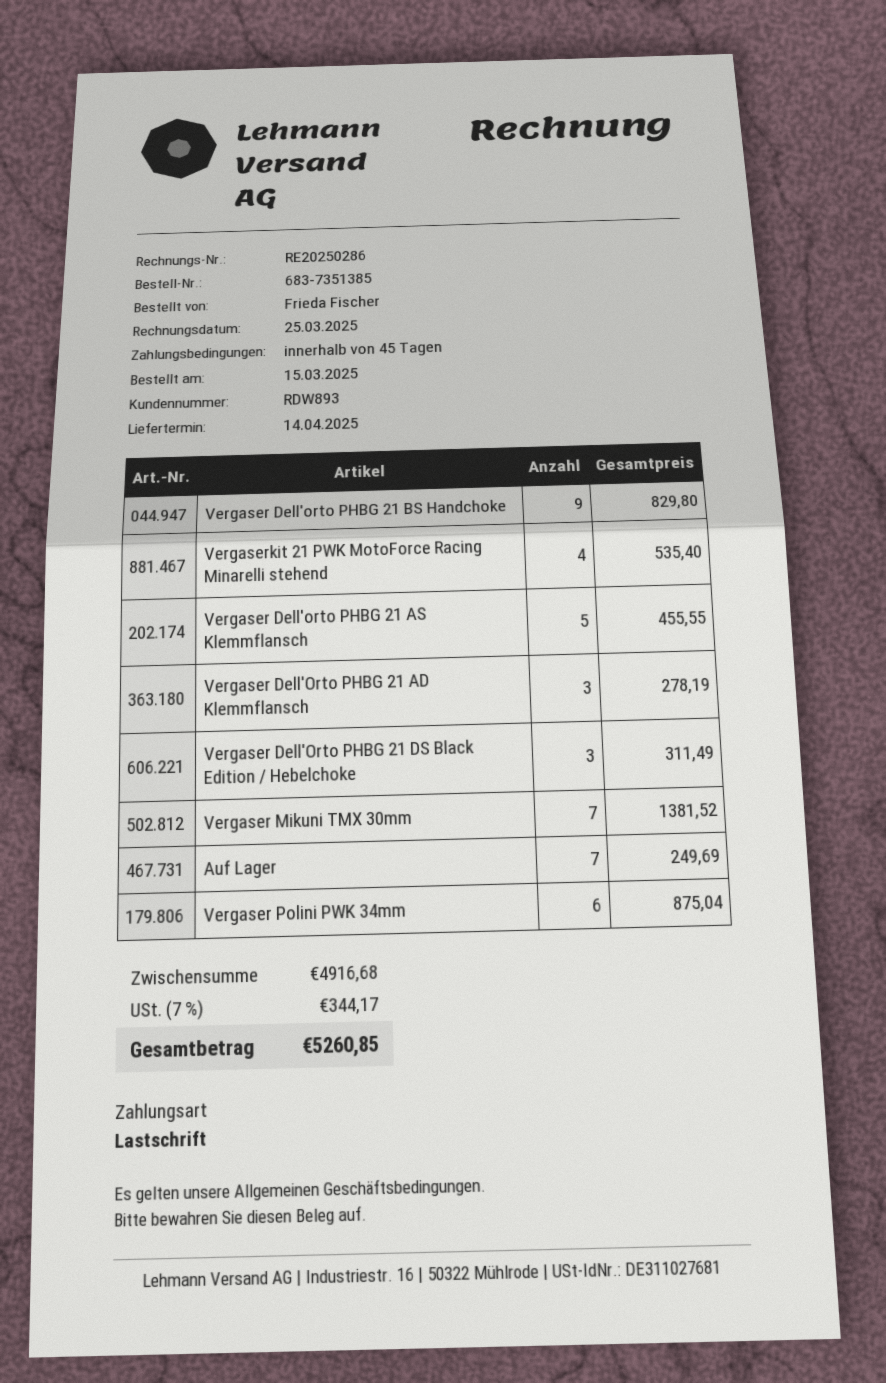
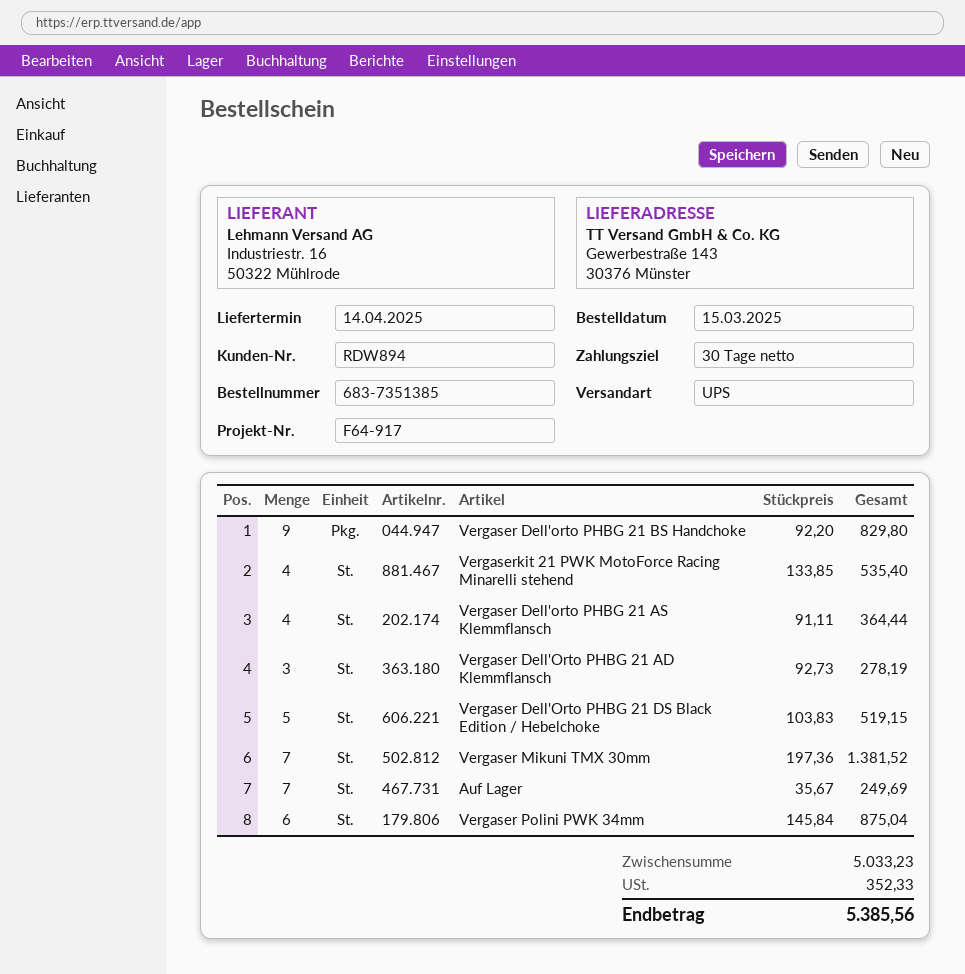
payment terms: 45 days -> 30 days
customer number: RDW893 -> RDW894
Vergaser Dell'orto PHBG 21 AS Klemmflansch: 5 for 455.55 -> 4 for 364.44
Vergaser Dell'Orto PHBG 21 DS Black Edition / Hebelchoke: 3 for 311.49 -> 5 for 519.15
subtotal: 4916.68 -> 5033.23
tax: 344.17 -> 352.33
total: 5260.85 -> 5385.56

